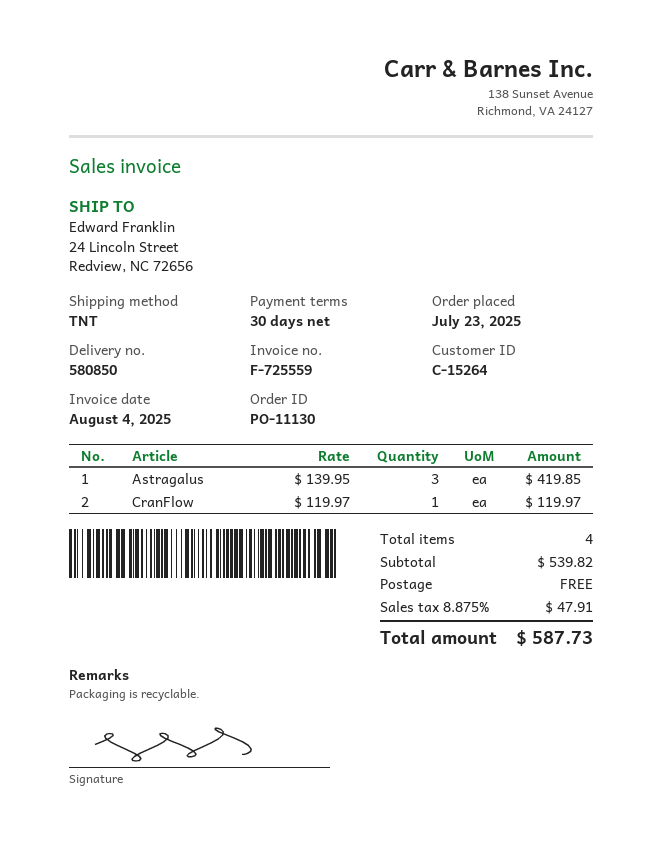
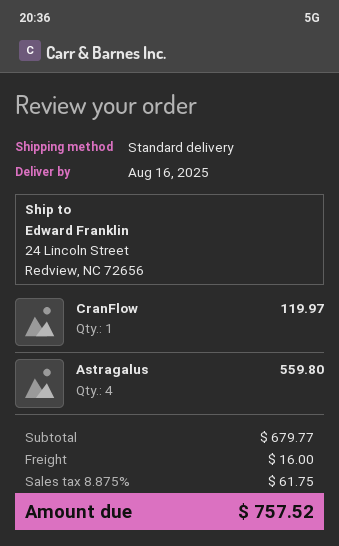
shipping method: TNT -> standard
Astragalus: 3 for 419.85 -> 4 for 559.80
subtotal: 539.82 -> 679.77
shipping: 0.00 -> 16.00
tax: 8.875% = 47.91 -> 8.875% = 61.75
total: 587.73 -> 757.52

